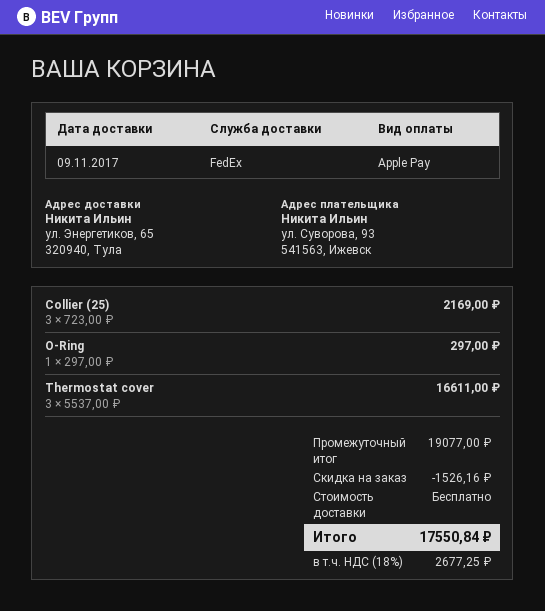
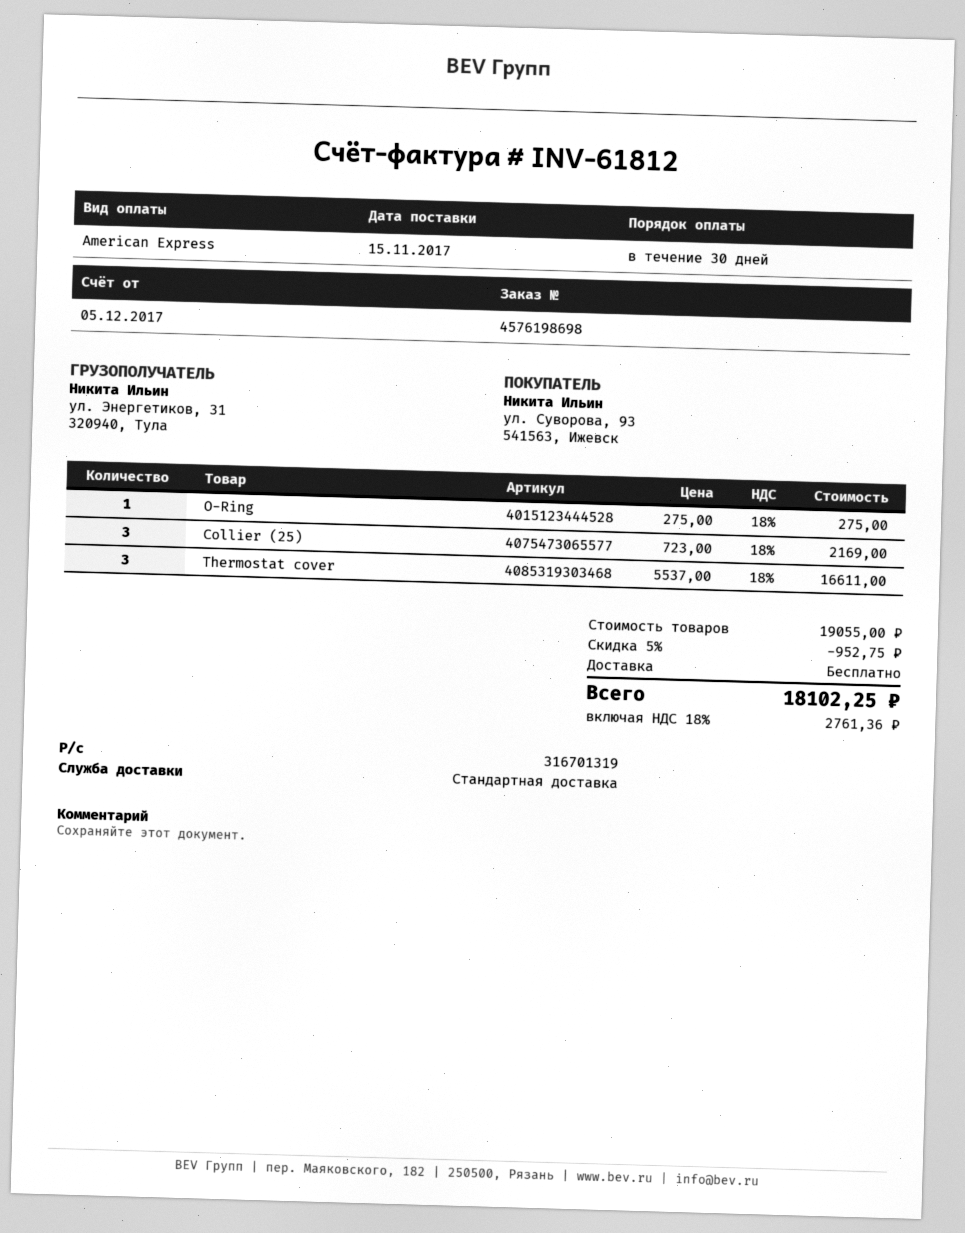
delivery date: 2017-11-09 -> 2017-11-15
payment method: Apple Pay -> American Express
shipping method: FedEx -> standard
ship to: ул. Энергетиков, 65, 320940, Тула -> ул. Энергетиков, 31, 320940, Тула
O-Ring: 1 x 297.00 = 297.00 -> 1 x 275.00 = 275.00
subtotal: 19077.00 -> 19055.00
discount: 1526.16 -> 952.75
tax: 18% = 2677.25 -> 18% = 2761.36
total: 17550.84 -> 18102.25

